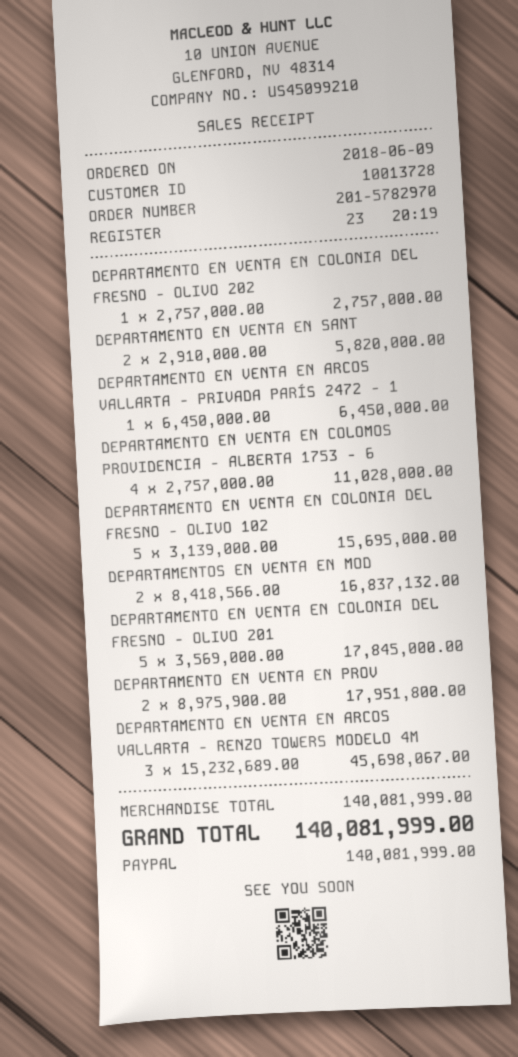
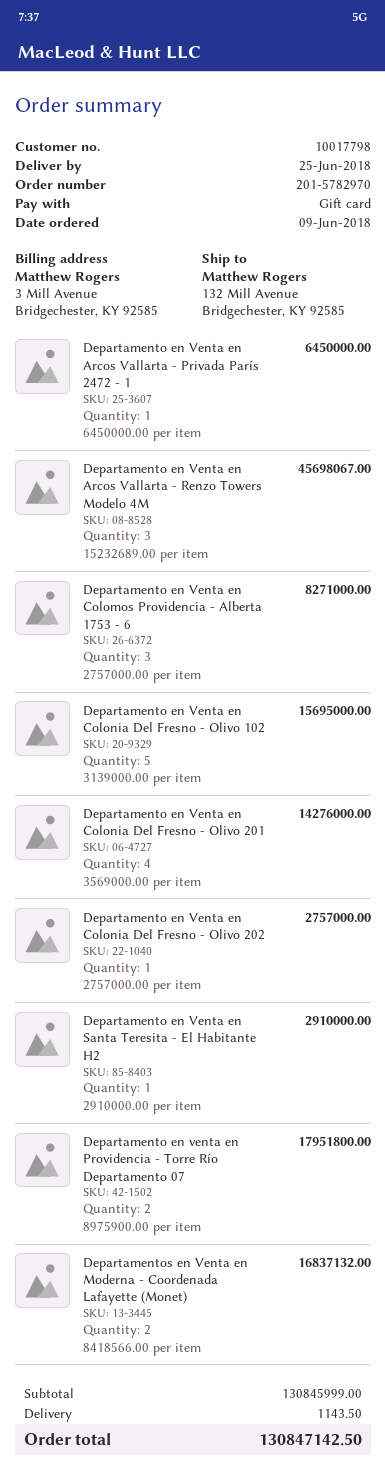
customer number: 10013728 -> 10017798
payment method: PayPal -> gift card
DEPARTAMENTO EN VENTA EN SANT: 2 x 2910000.00 = 5820000.00 -> 1 x 2910000.00 = 2910000.00
DEPARTAMENTO EN VENTA EN COLOMOS PROVIDENCIA - ALBERTA 1753 - 6: 4 x 2757000.00 = 11028000.00 -> 3 x 2757000.00 = 8271000.00
DEPARTAMENTO EN VENTA EN COLONIA DEL FRESNO - OLIVO 201: 5 x 3569000.00 = 17845000.00 -> 4 x 3569000.00 = 14276000.00
subtotal: 140081999.00 -> 130845999.00
shipping: none -> 1143.50
total: 140081999.00 -> 130847142.50

